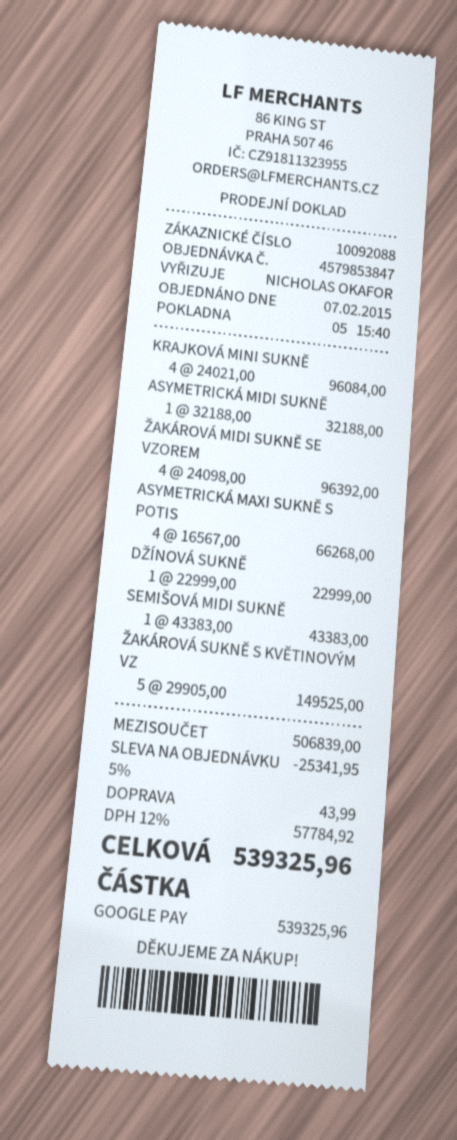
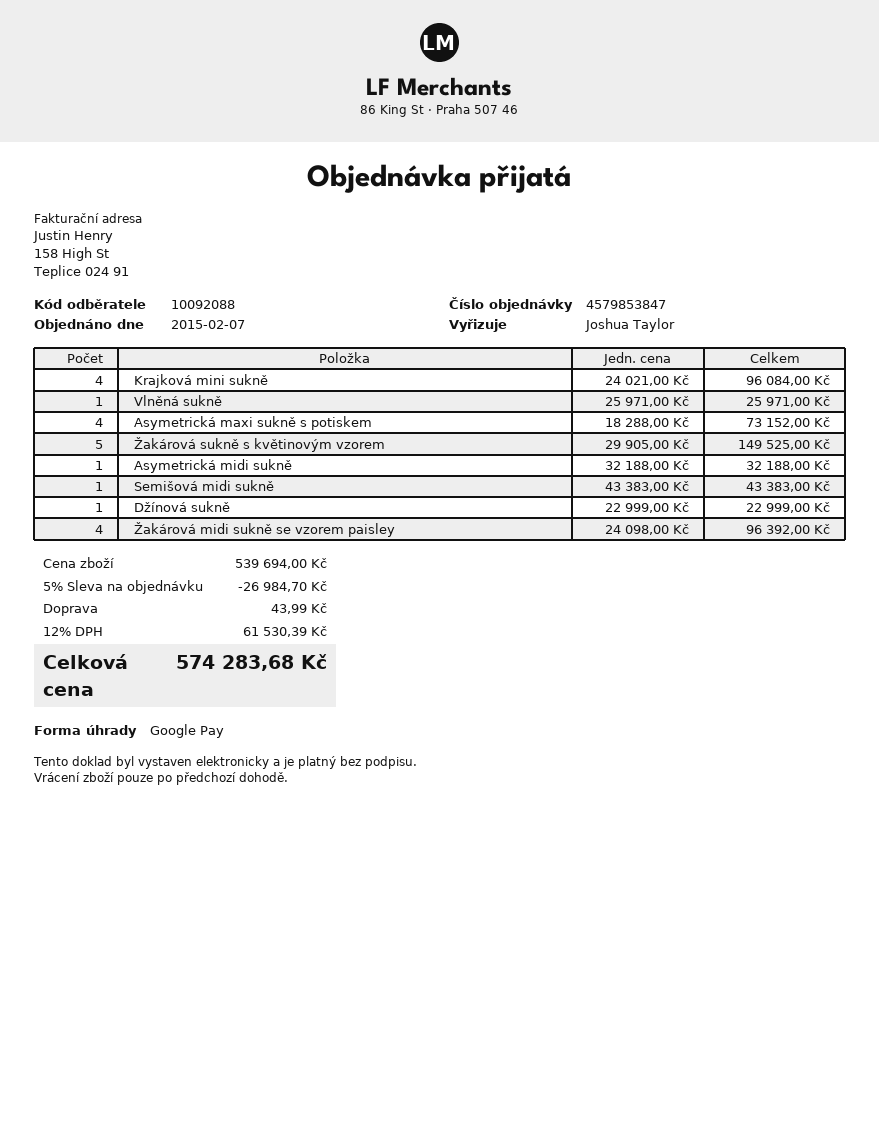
sales rep: NICHOLAS OKAFOR -> Joshua Taylor
ASYMETRICKÁ MAXI SUKNĚ S POTIS: 4 x 16567.00 = 66268.00 -> 4 x 18288.00 = 73152.00
Vlněná sukně: none -> 1 x 25971.00 = 25971.00
subtotal: 506839.00 -> 539694.00
discount: 5% = 25341.95 -> 5% = 26984.70
tax: 12% = 57784.92 -> 12% = 61530.39
total: 539325.96 -> 574283.68

